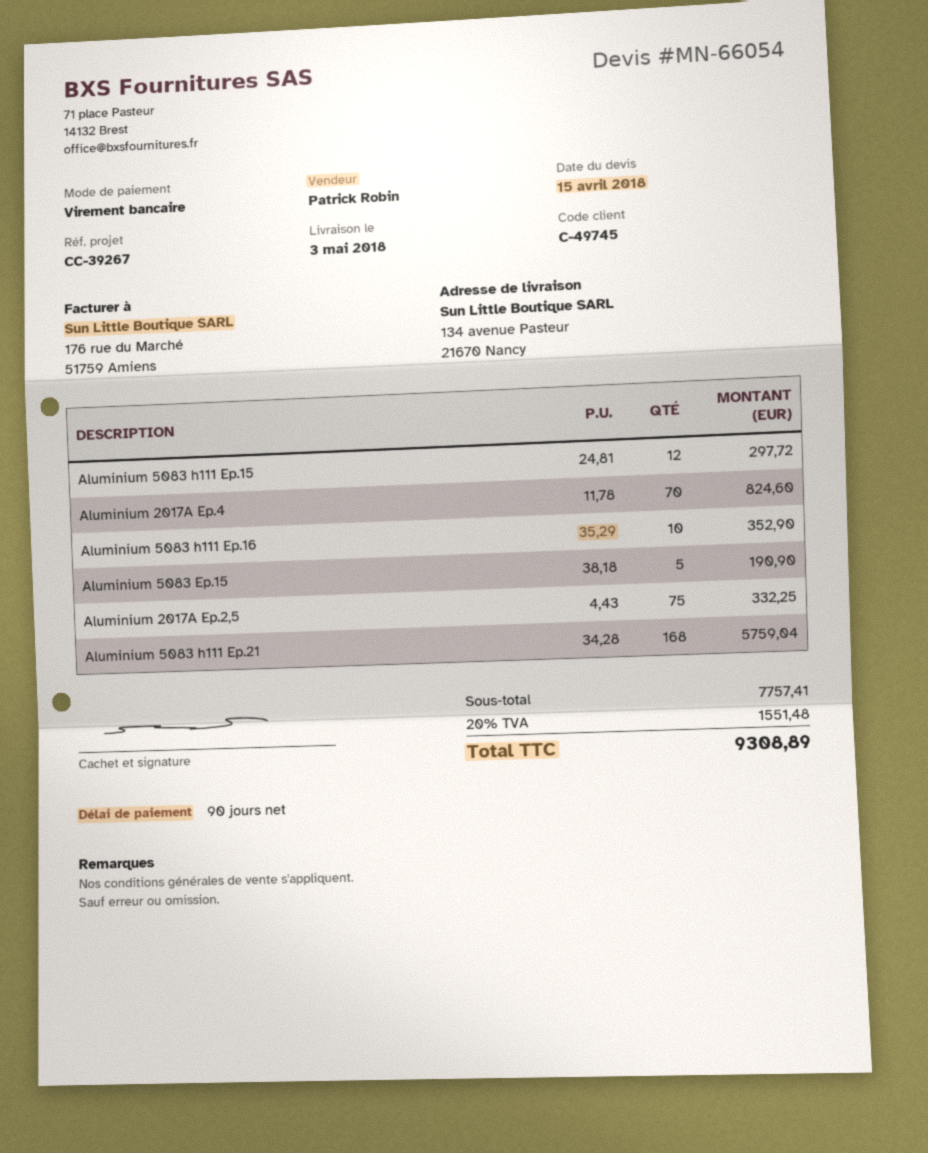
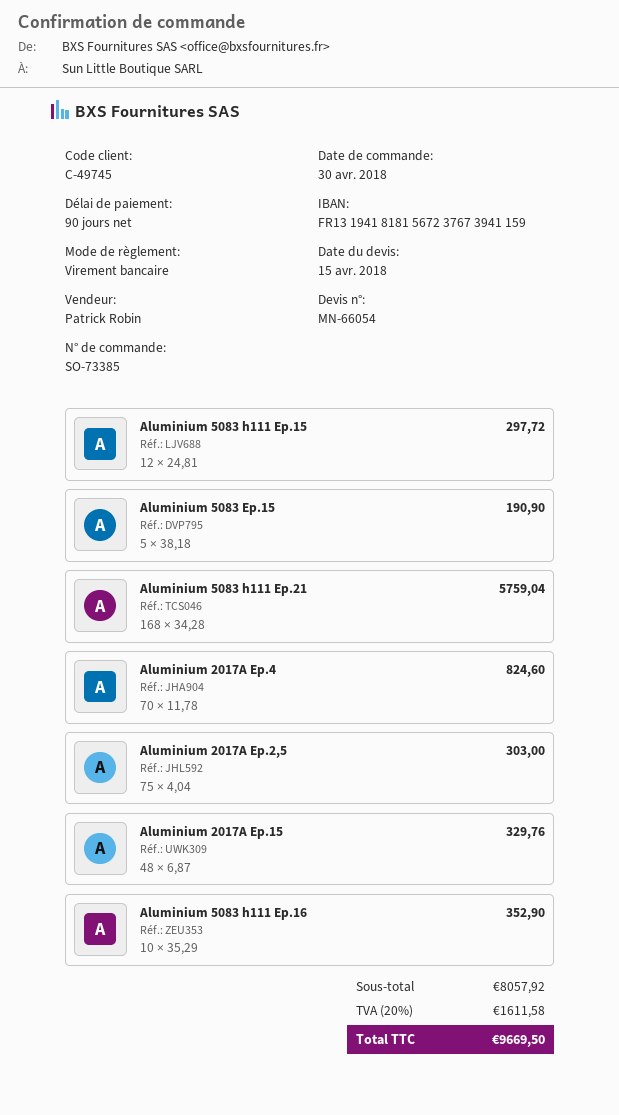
Aluminium 2017A Ep.2,5: 75 x 4.43 = 332.25 -> 75 x 4.04 = 303.00
Aluminium 2017A Ep.15: none -> 48 x 6.87 = 329.76
subtotal: 7757.41 -> 8057.92
tax: 20% = 1551.48 -> 20% = 1611.58
total: 9308.89 -> 9669.50

